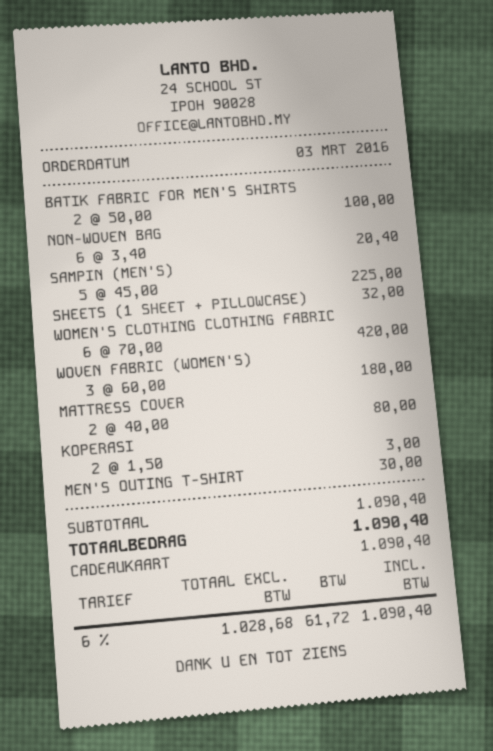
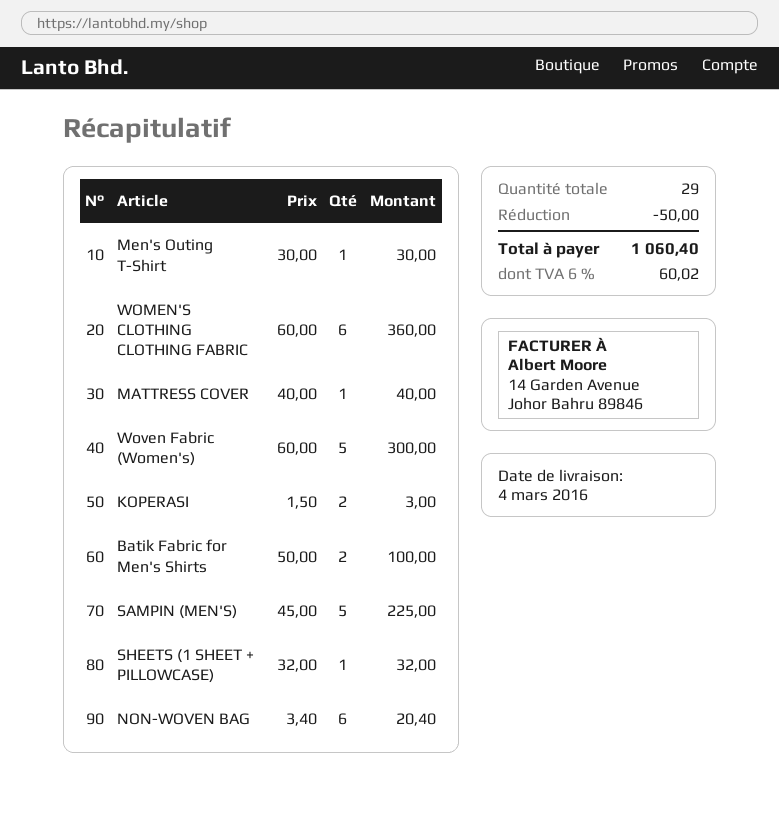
WOMEN'S CLOTHING CLOTHING FABRIC: 6 x 70.00 = 420.00 -> 6 x 60.00 = 360.00
WOVEN FABRIC (WOMEN'S): 3 x 60.00 = 180.00 -> 5 x 60.00 = 300.00
MATTRESS COVER: 2 x 40.00 = 80.00 -> 1 x 40.00 = 40.00
discount: none -> 50.00
tax: 6% = 61.72 -> 6% = 60.02
total: 1090.40 -> 1060.40

